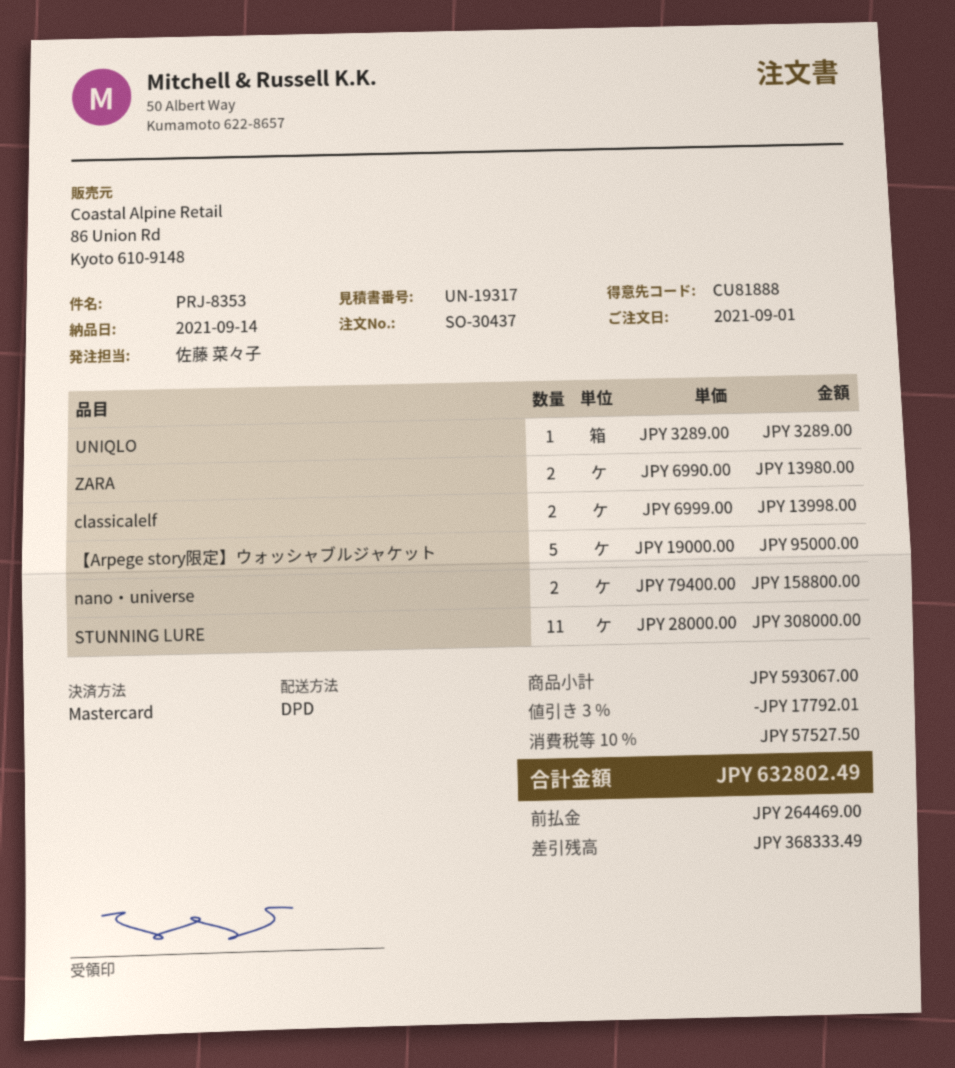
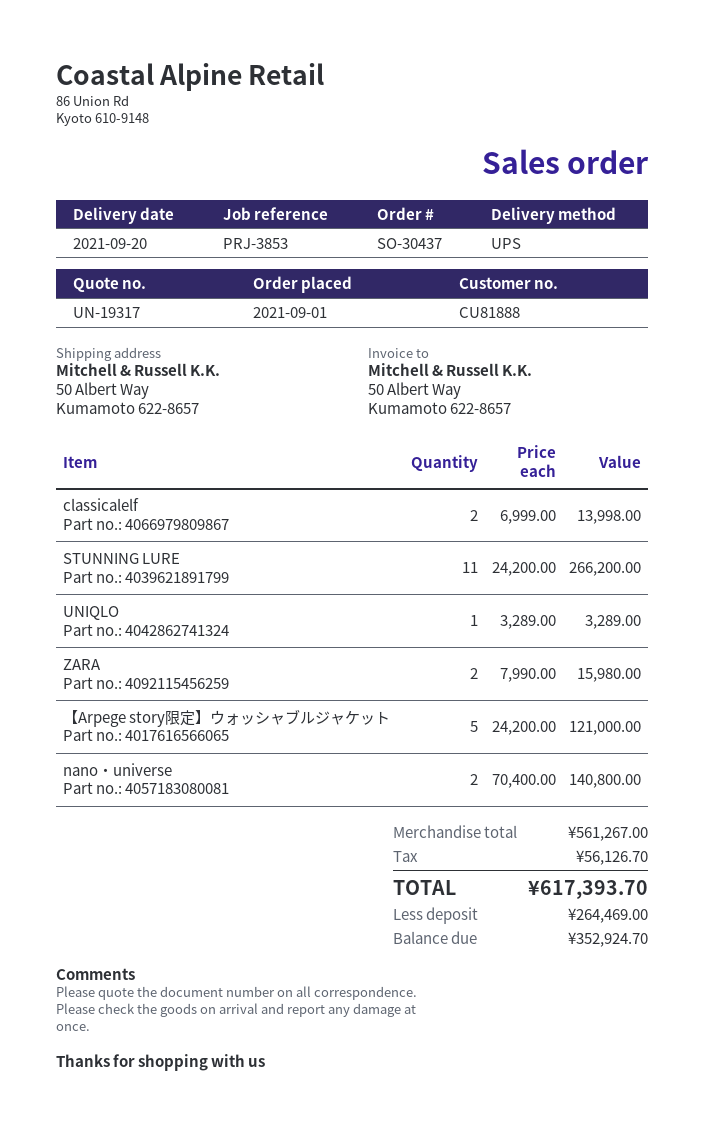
delivery date: 2021-09-14 -> 2021-09-20
reference: PRJ-8353 -> PRJ-3853
shipping method: DPD -> UPS
ZARA: 2 x 6990.00 = 13980.00 -> 2 x 7990.00 = 15980.00
【Arpege story限定】ウォッシャブルジャケット: 5 x 19000.00 = 95000.00 -> 5 x 24200.00 = 121000.00
nano・universe: 2 x 79400.00 = 158800.00 -> 2 x 70400.00 = 140800.00
STUNNING LURE: 11 x 28000.00 = 308000.00 -> 11 x 24200.00 = 266200.00
subtotal: 593067.00 -> 561267.00
discount: 3% = 17792.01 -> none
tax: 57527.50 -> 56126.70
total: 632802.49 -> 617393.70
balance: 368333.49 -> 352924.70

